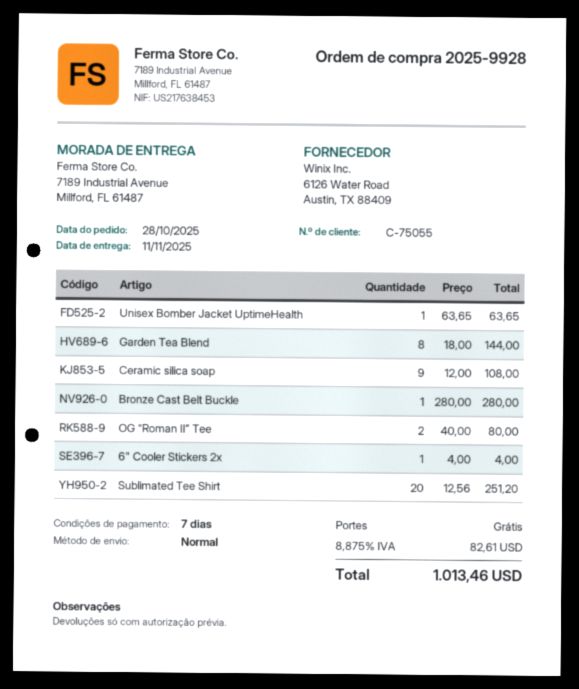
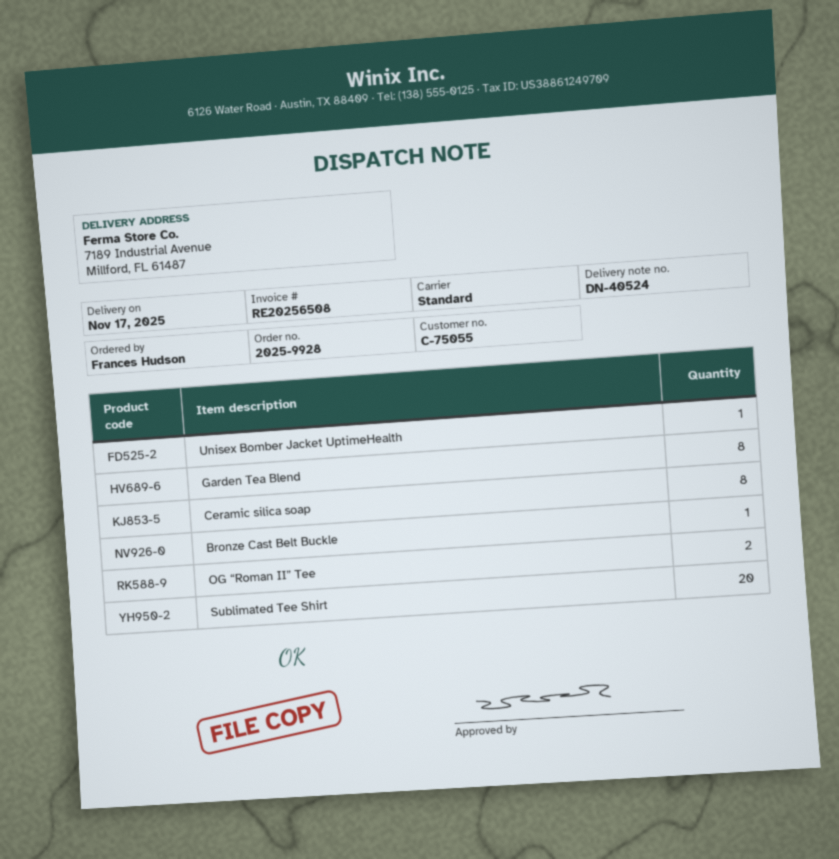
delivery date: 2025-11-11 -> 2025-11-17
Ceramic silica soap: 9 -> 8
6" Cooler Stickers 2x: 1 -> none

